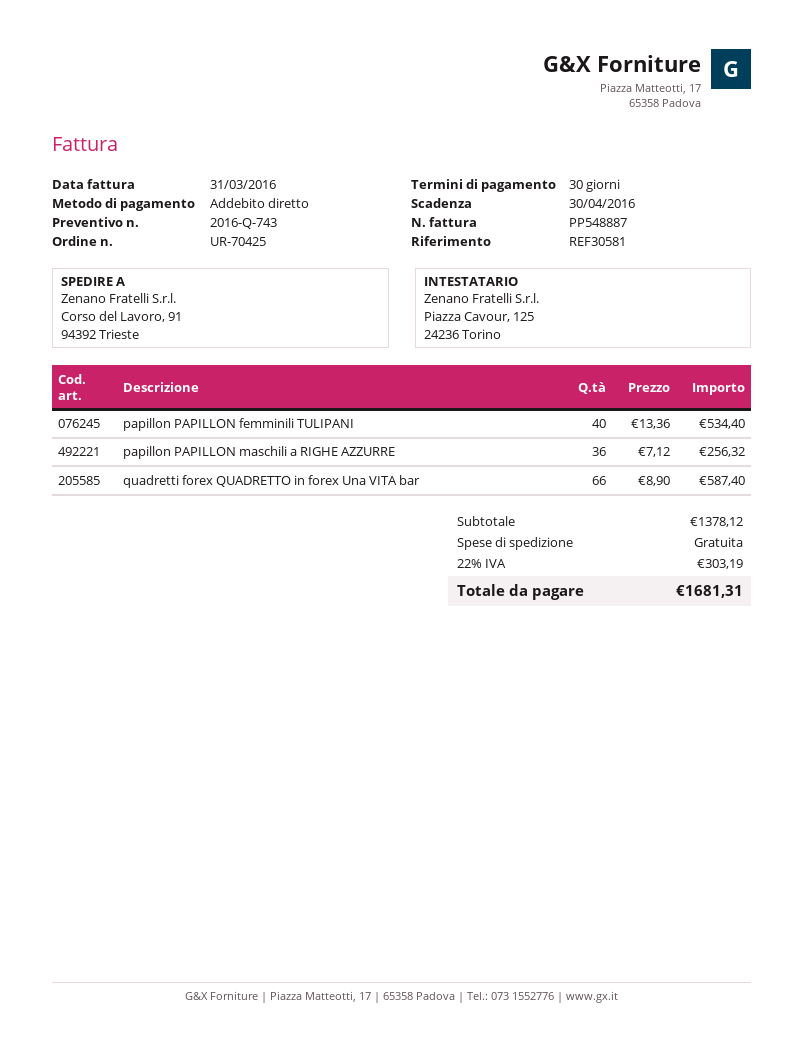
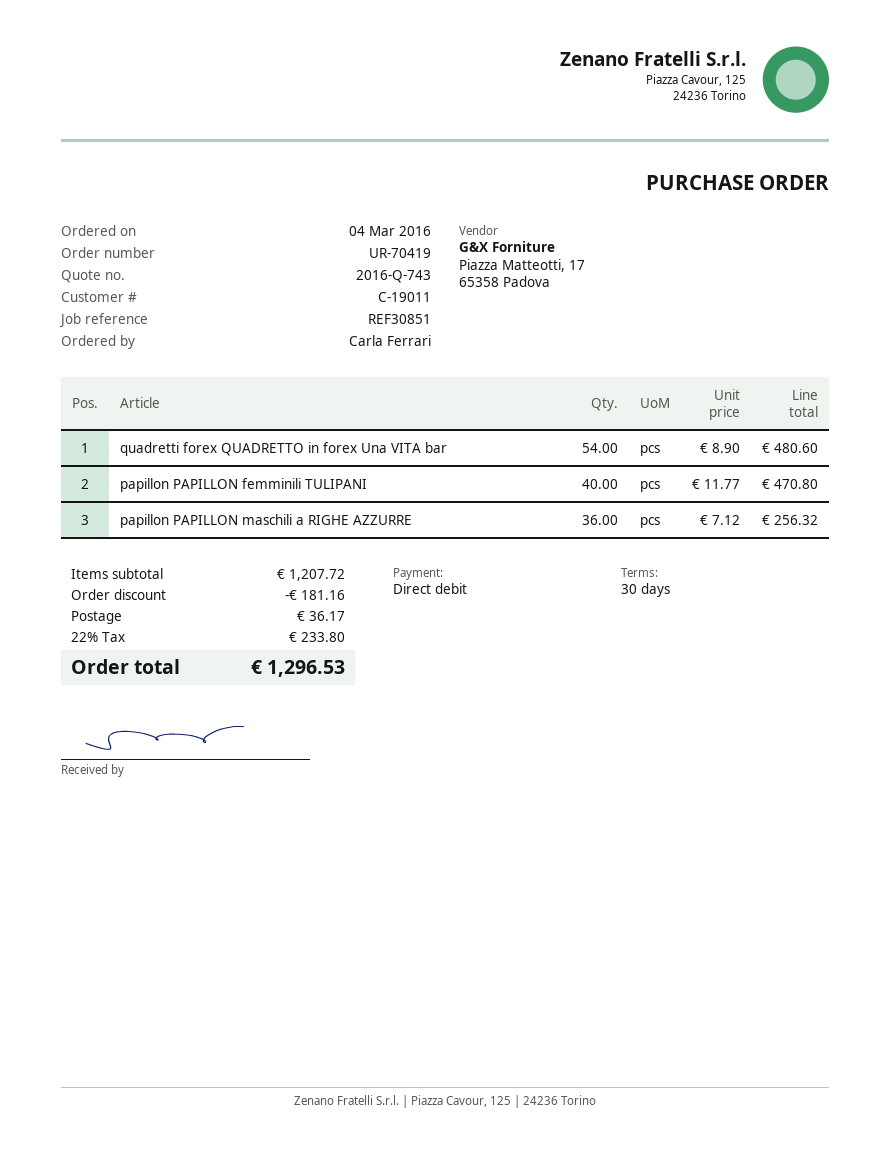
order number: UR-70425 -> UR-70419
reference: REF30581 -> REF30851
papillon PAPILLON femminili TULIPANI: 40 x 13.36 = 534.40 -> 40 x 11.77 = 470.80
quadretti forex QUADRETTO in forex Una VITA bar: 66 x 8.90 = 587.40 -> 54 x 8.90 = 480.60
subtotal: 1378.12 -> 1207.72
discount: none -> 181.16
shipping: 0.00 -> 36.17
tax: 22% = 303.19 -> 22% = 233.80
total: 1681.31 -> 1296.53

